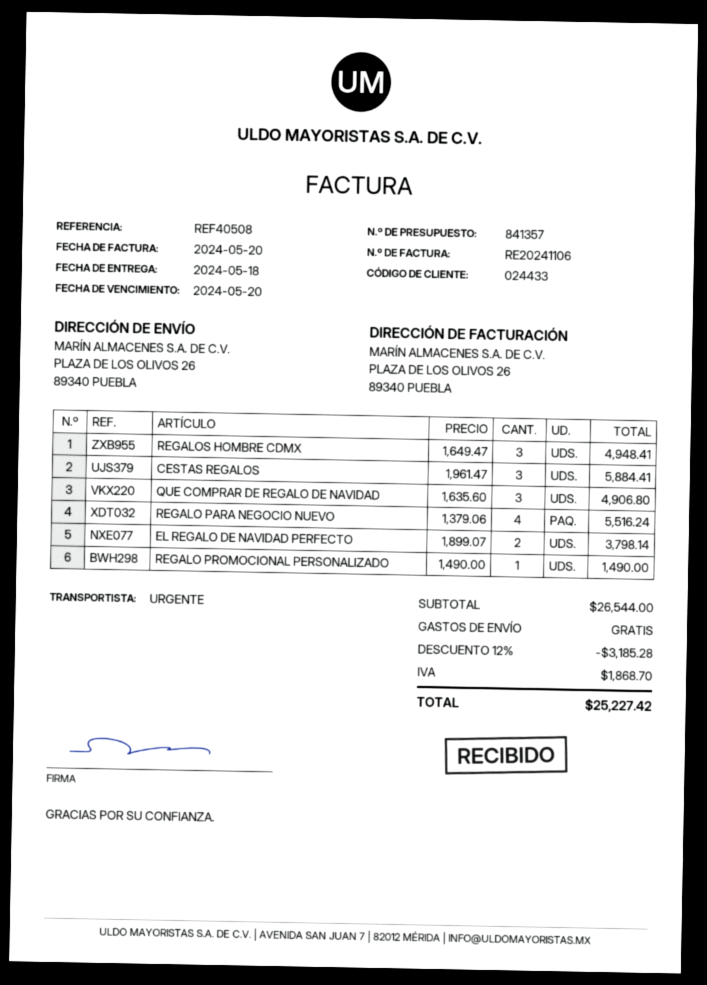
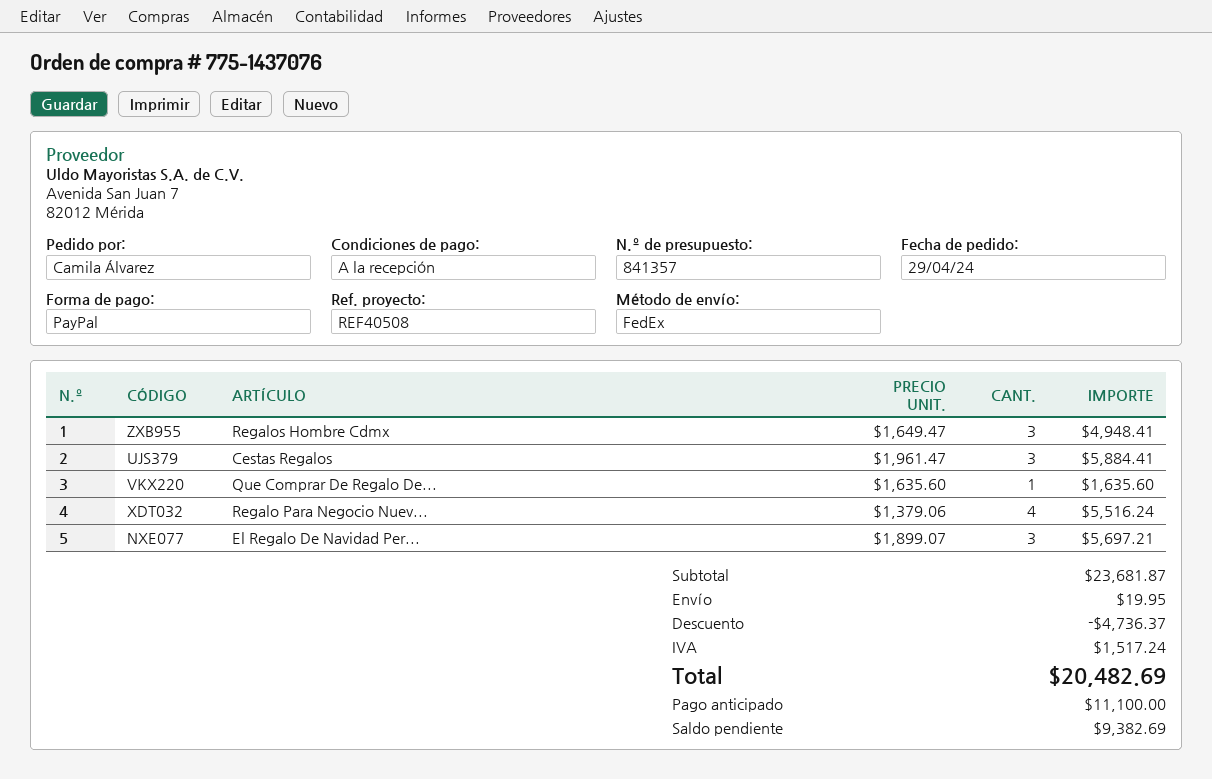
shipping method: express -> FedEx
QUE COMPRAR DE REGALO DE NAVIDAD: 3 x 1635.60 = 4906.80 -> 1 x 1635.60 = 1635.60
EL REGALO DE NAVIDAD PERFECTO: 2 x 1899.07 = 3798.14 -> 3 x 1899.07 = 5697.21
REGALO PROMOCIONAL PERSONALIZADO: 1 x 1490.00 = 1490.00 -> none
subtotal: 26544.00 -> 23681.87
discount: 3185.28 -> 4736.37
shipping: 0.00 -> 19.95
tax: 1868.70 -> 1517.24
total: 25227.42 -> 20482.69

